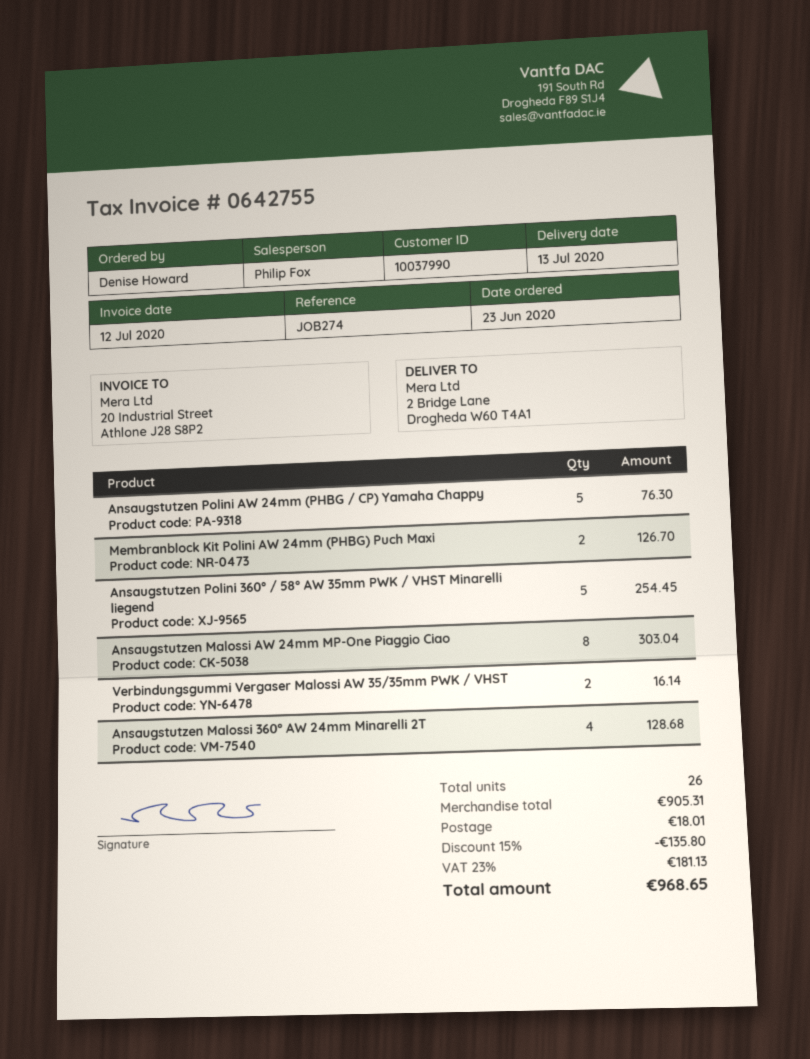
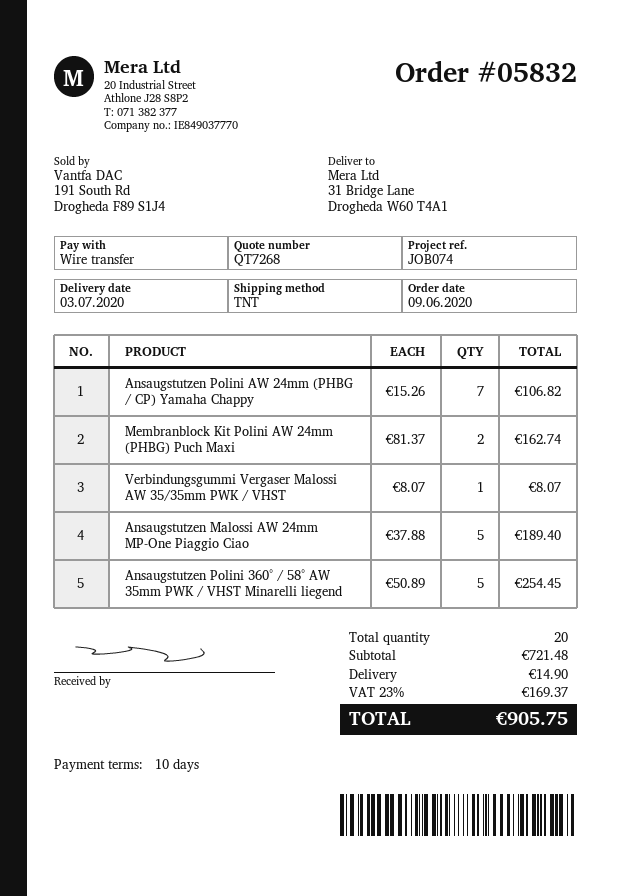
order date: 2020-06-23 -> 2020-06-09
delivery date: 2020-07-13 -> 2020-07-03
reference: JOB274 -> JOB074
ship to: 2 Bridge Lane, Drogheda W60 T4A1 -> 31 Bridge Lane, Drogheda W60 T4A1
Ansaugstutzen Polini AW 24mm (PHBG / CP) Yamaha Chappy: 5 for 76.30 -> 7 for 106.82
Membranblock Kit Polini AW 24mm (PHBG) Puch Maxi: 2 for 126.70 -> 2 for 162.74
Ansaugstutzen Malossi AW 24mm MP-One Piaggio Ciao: 8 for 303.04 -> 5 for 189.40
Verbindungsgummi Vergaser Malossi AW 35/35mm PWK / VHST: 2 for 16.14 -> 1 for 8.07
Ansaugstutzen Malossi 360° AW 24mm Minarelli 2T: 4 for 128.68 -> none
total quantity: 26 -> 20
subtotal: 905.31 -> 721.48
discount: 15% = 135.80 -> none
shipping: 18.01 -> 14.90
tax: 23% = 181.13 -> 23% = 169.37
total: 968.65 -> 905.75

